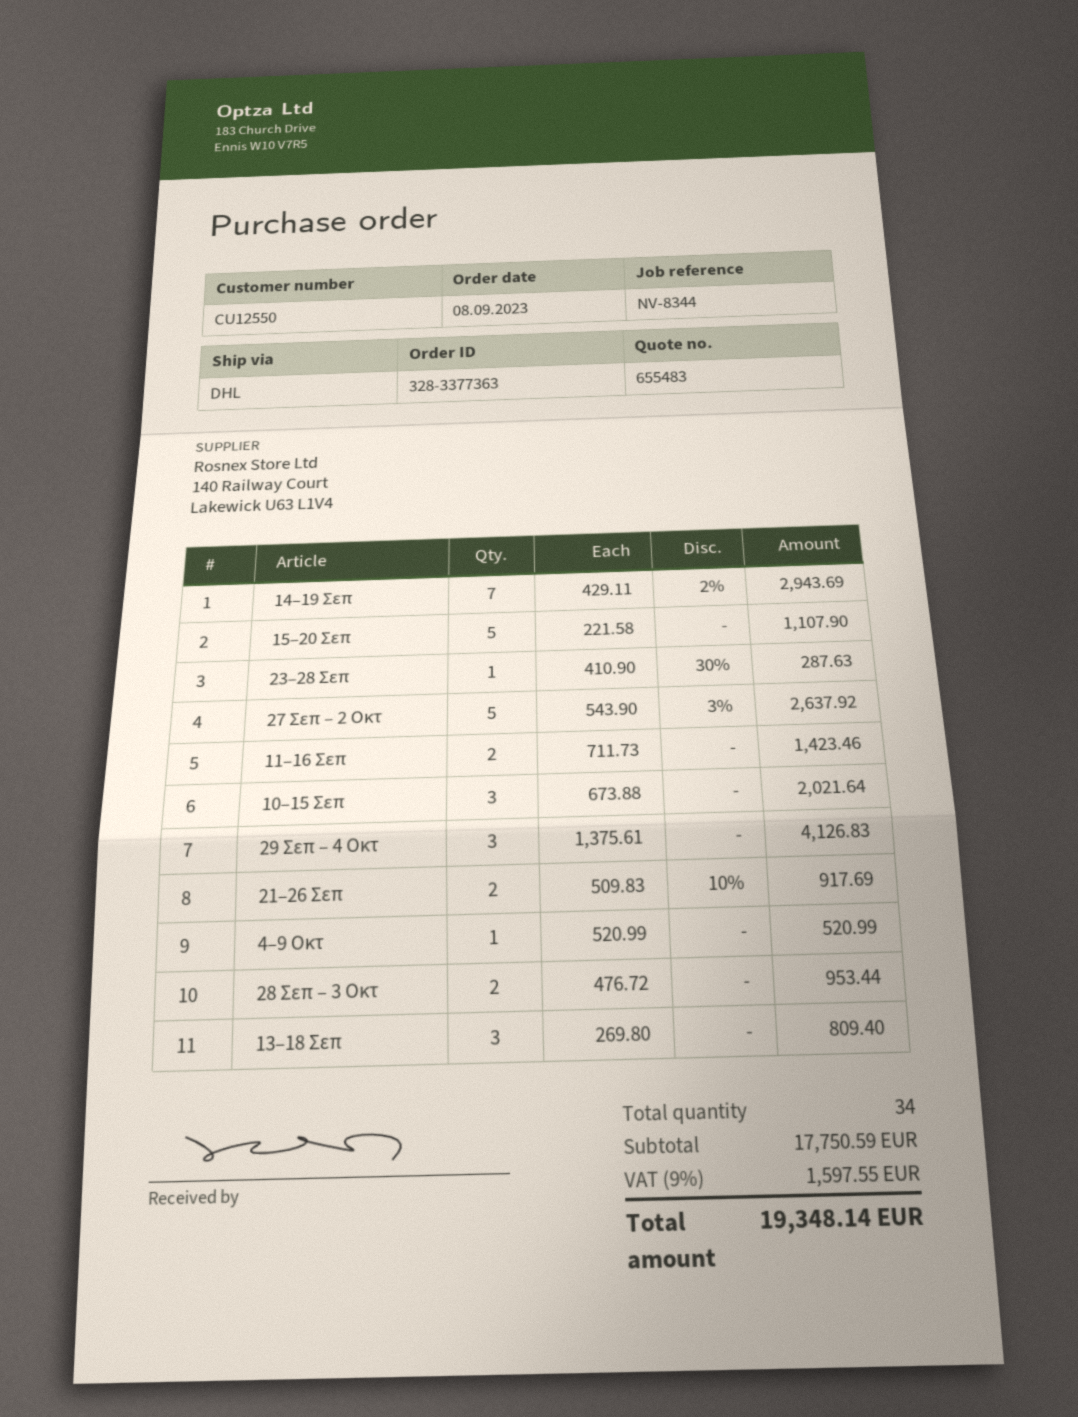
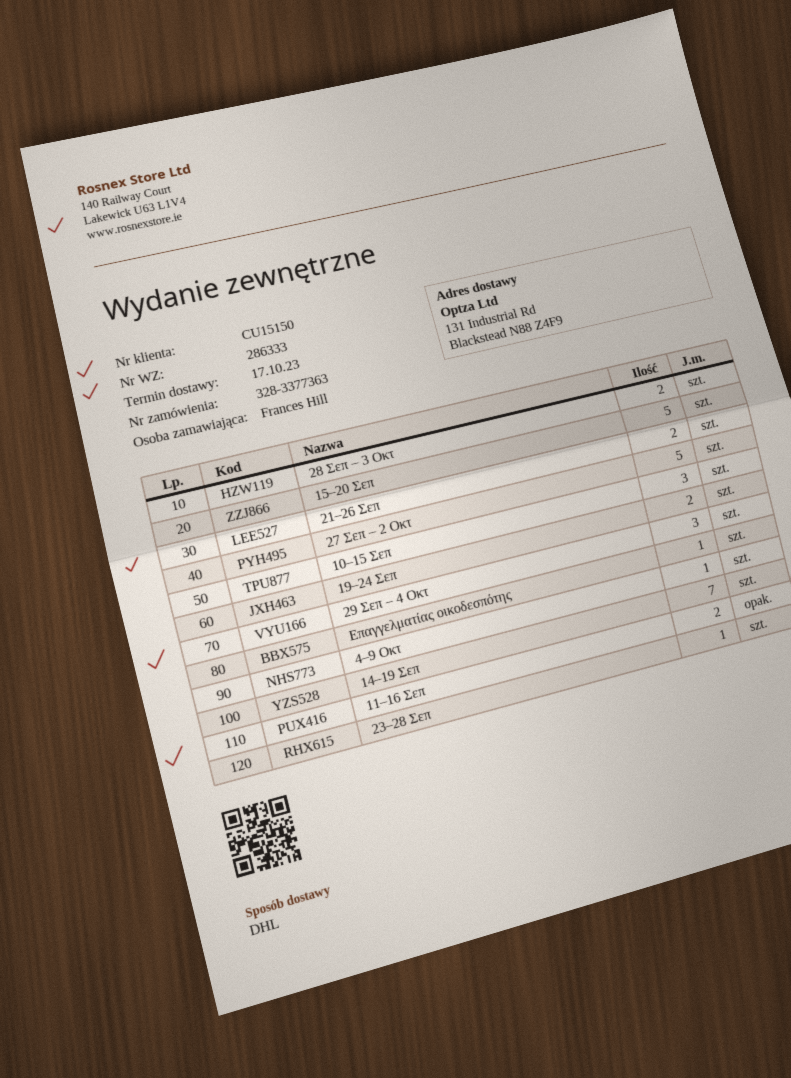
customer number: CU12550 -> CU15150
13–18 Σεπ: 3 -> none
19–24 Σεπ: none -> 2
Επαγγελματίας οικοδεσπότης: none -> 1

